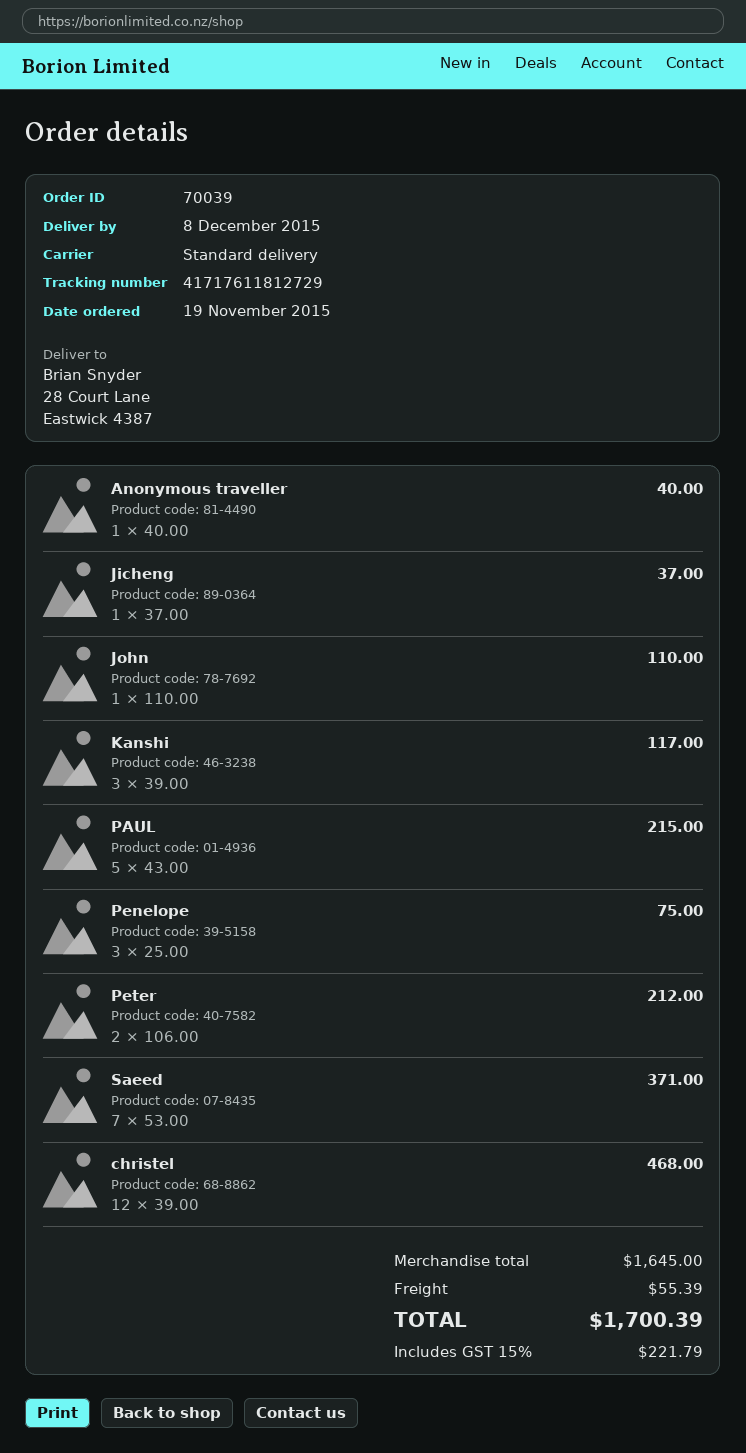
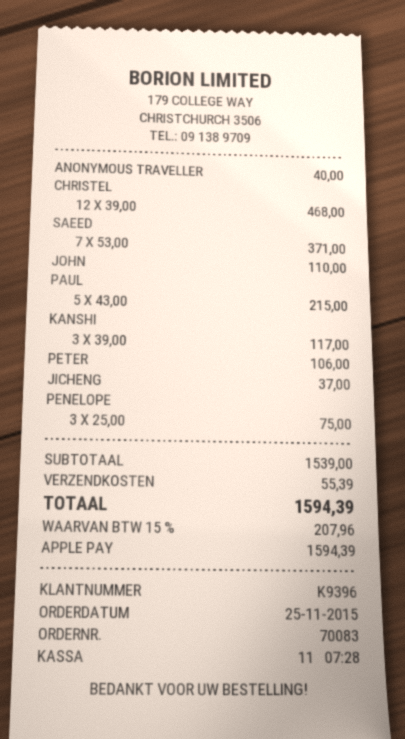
order number: 70039 -> 70083
order date: 2015-11-19 -> 2015-11-25
Peter: 2 x 106.00 = 212.00 -> 1 x 106.00 = 106.00
subtotal: 1645.00 -> 1539.00
tax: 15% = 221.79 -> 15% = 207.96
total: 1700.39 -> 1594.39

